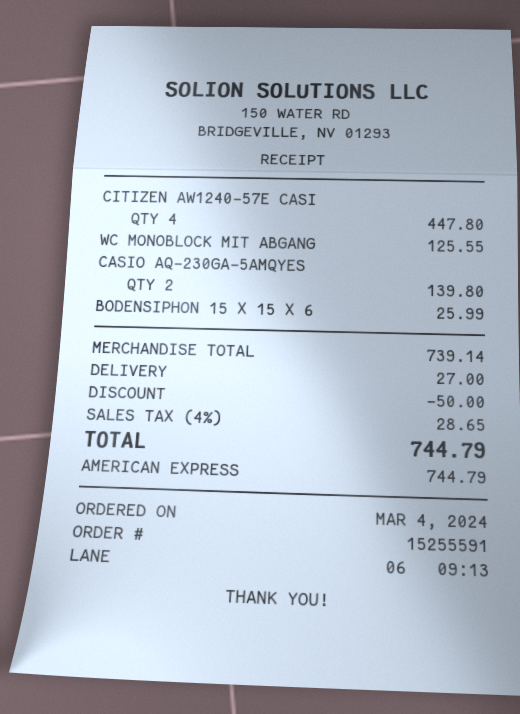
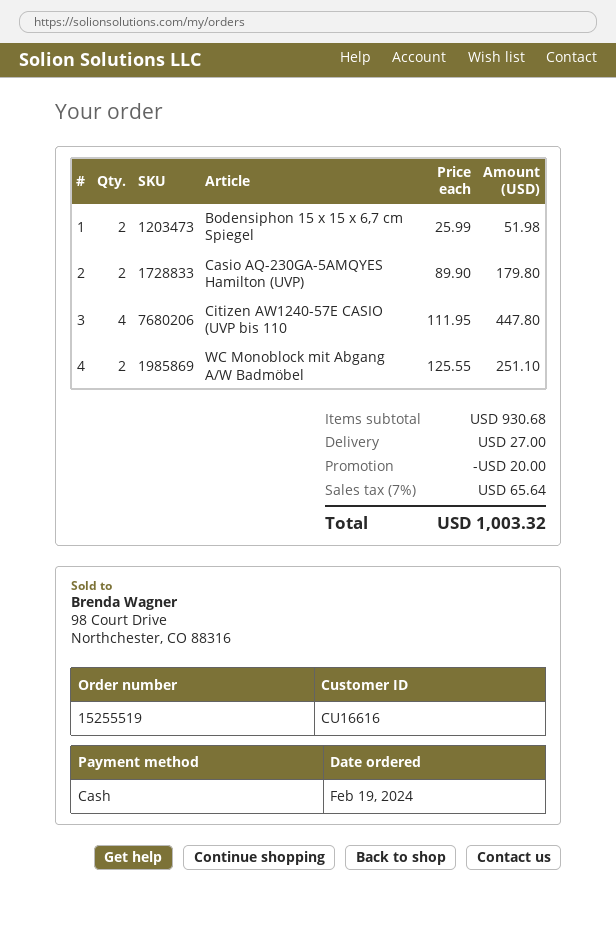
order number: 15255591 -> 15255519
order date: 2024-03-04 -> 2024-02-19
payment method: American Express -> cash
WC MONOBLOCK MIT ABGANG: 1 for 125.55 -> 2 for 251.10
CASIO AQ-230GA-5AMQYES: 2 for 139.80 -> 2 for 179.80
BODENSIPHON 15 X 15 X 6: 1 for 25.99 -> 2 for 51.98
subtotal: 739.14 -> 930.68
discount: 50.00 -> 20.00
tax: 4% = 28.65 -> 7% = 65.64
total: 744.79 -> 1003.32

